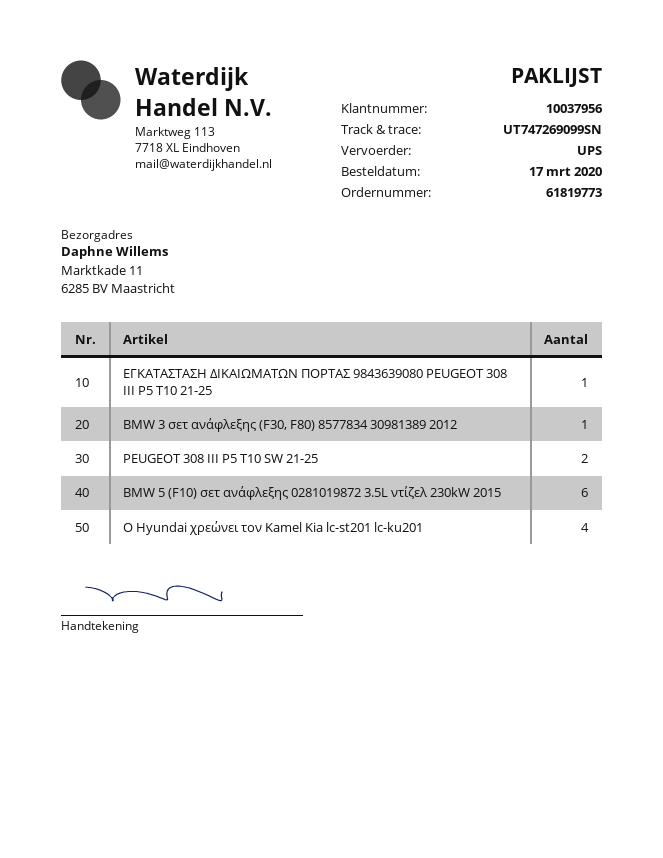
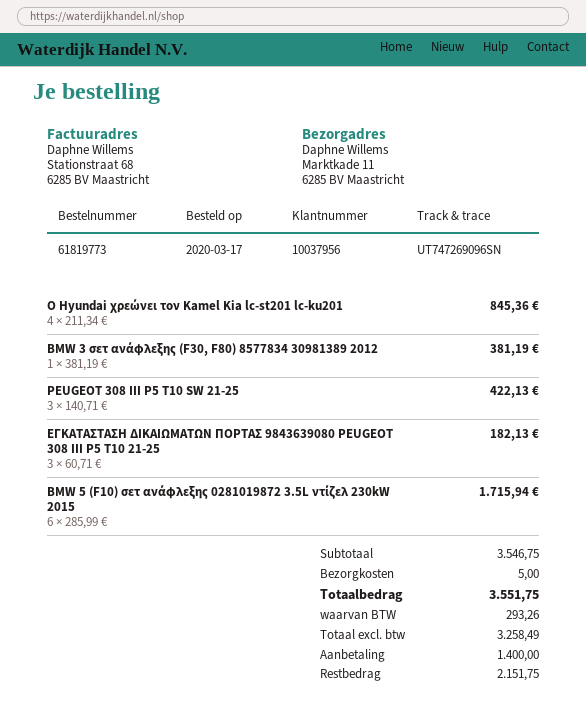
tracking number: UT747269099SN -> UT747269096SN
ΕΓΚΑΤΑΣΤΑΣΗ ΔΙΚΑΙΩΜΑΤΩΝ ΠΟΡΤΑΣ 9843639080 PEUGEOT 308 III P5 T10 21-25: 1 -> 3
PEUGEOT 308 III P5 T10 SW 21-25: 2 -> 3

